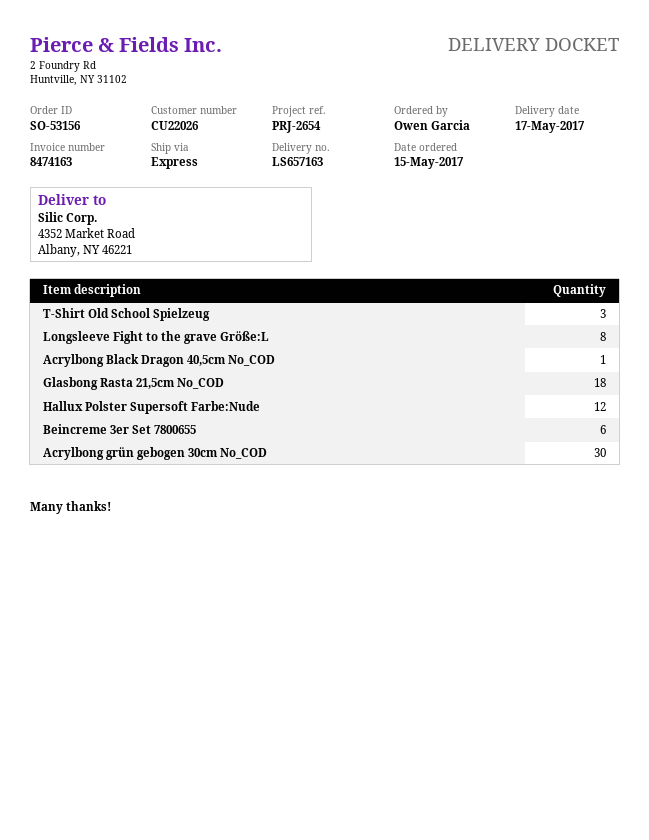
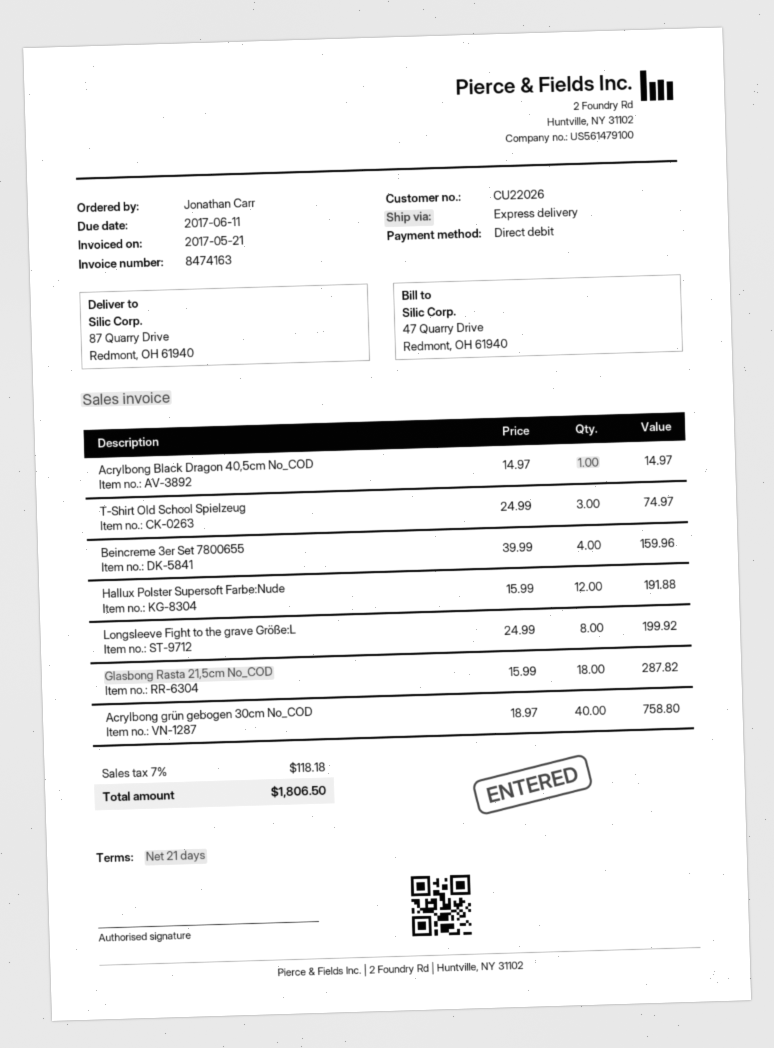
ordered by: Owen Garcia -> Jonathan Carr
ship to: 4352 Market Road, Albany, NY 46221 -> 87 Quarry Drive, Redmont, OH 61940
Beincreme 3er Set 7800655: 6 -> 4
Acrylbong grün gebogen 30cm No_COD: 30 -> 40

